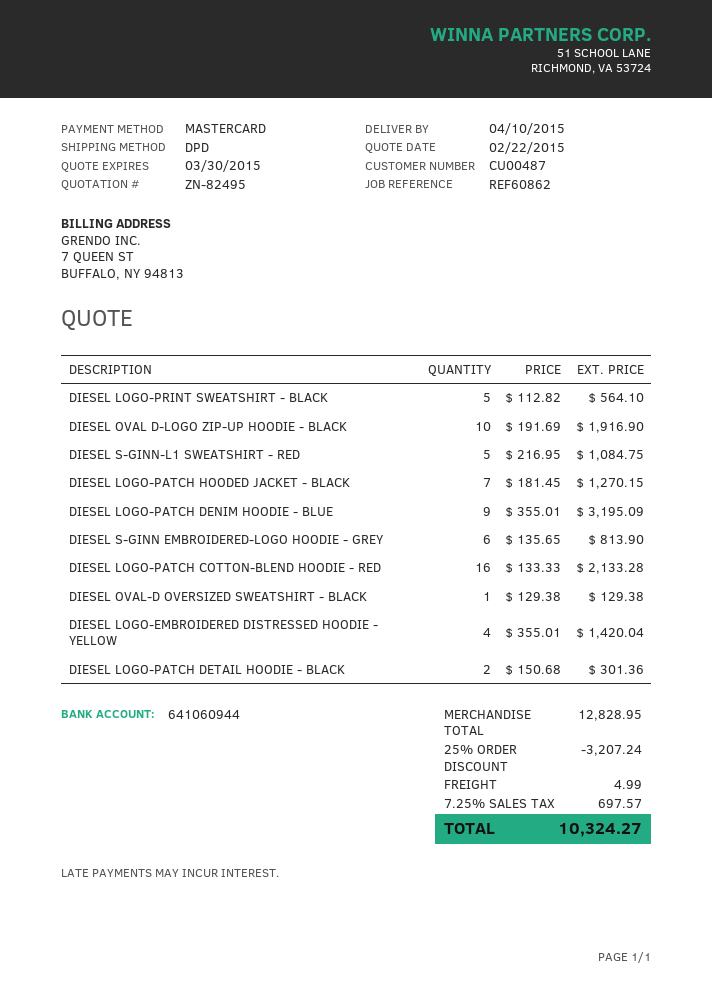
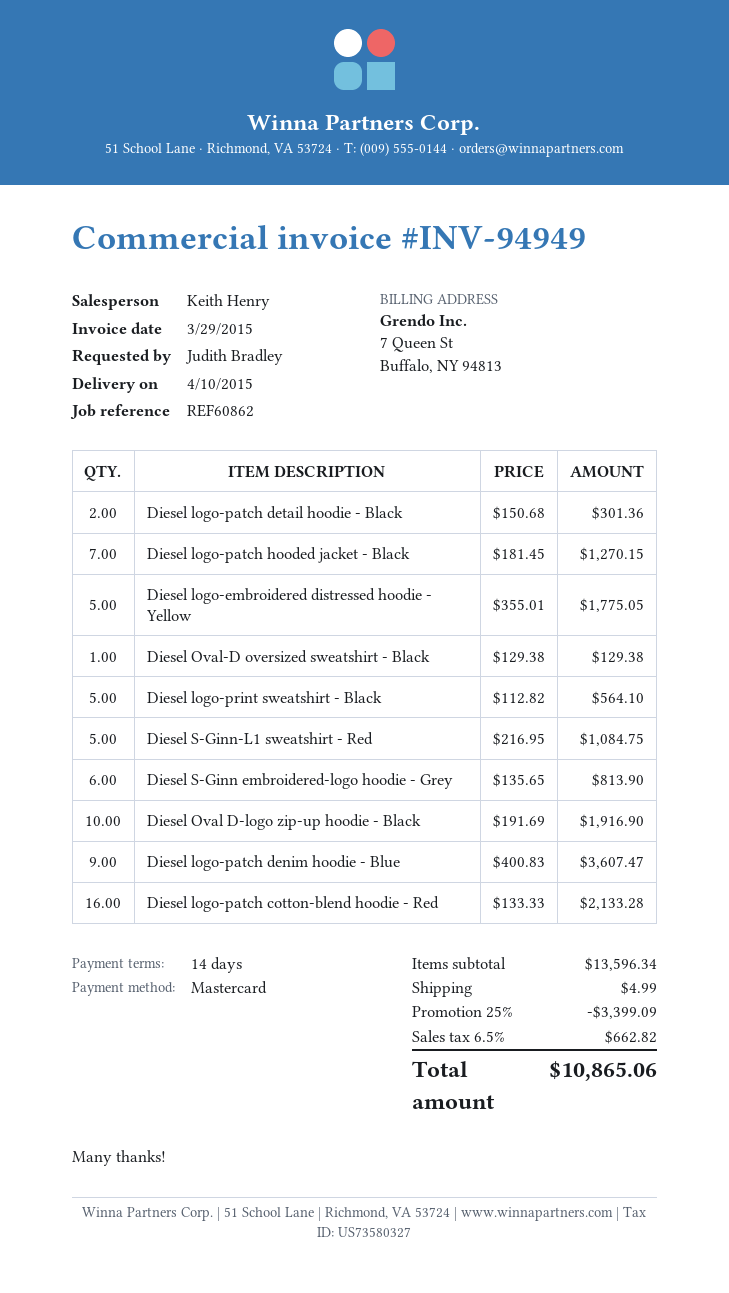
DIESEL LOGO-PATCH DENIM HOODIE - BLUE: 9 x 355.01 = 3195.09 -> 9 x 400.83 = 3607.47
DIESEL LOGO-EMBROIDERED DISTRESSED HOODIE - YELLOW: 4 x 355.01 = 1420.04 -> 5 x 355.01 = 1775.05
subtotal: 12828.95 -> 13596.34
discount: 25% = 3207.24 -> 25% = 3399.09
tax: 7.25% = 697.57 -> 6.5% = 662.82
total: 10324.27 -> 10865.06

